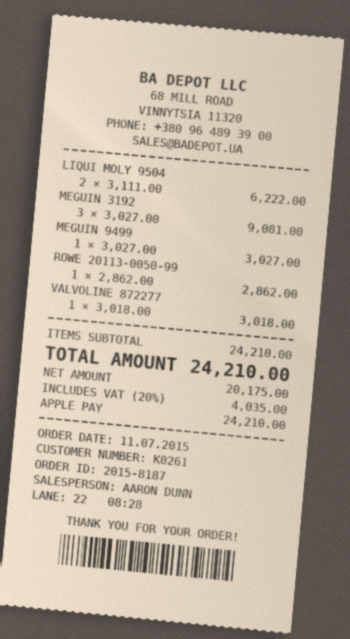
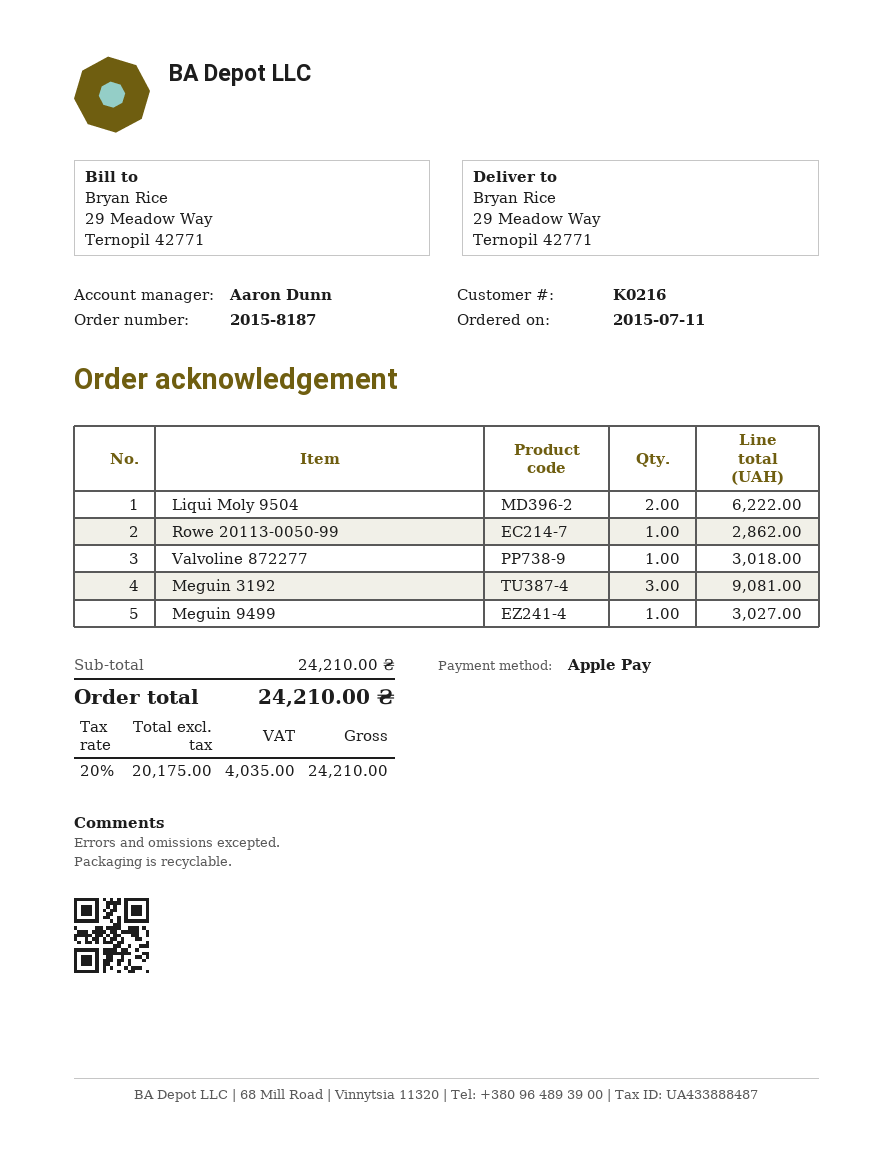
customer number: K0261 -> K0216

